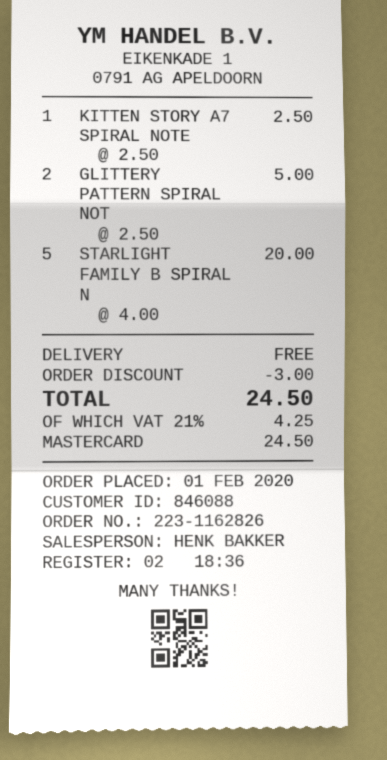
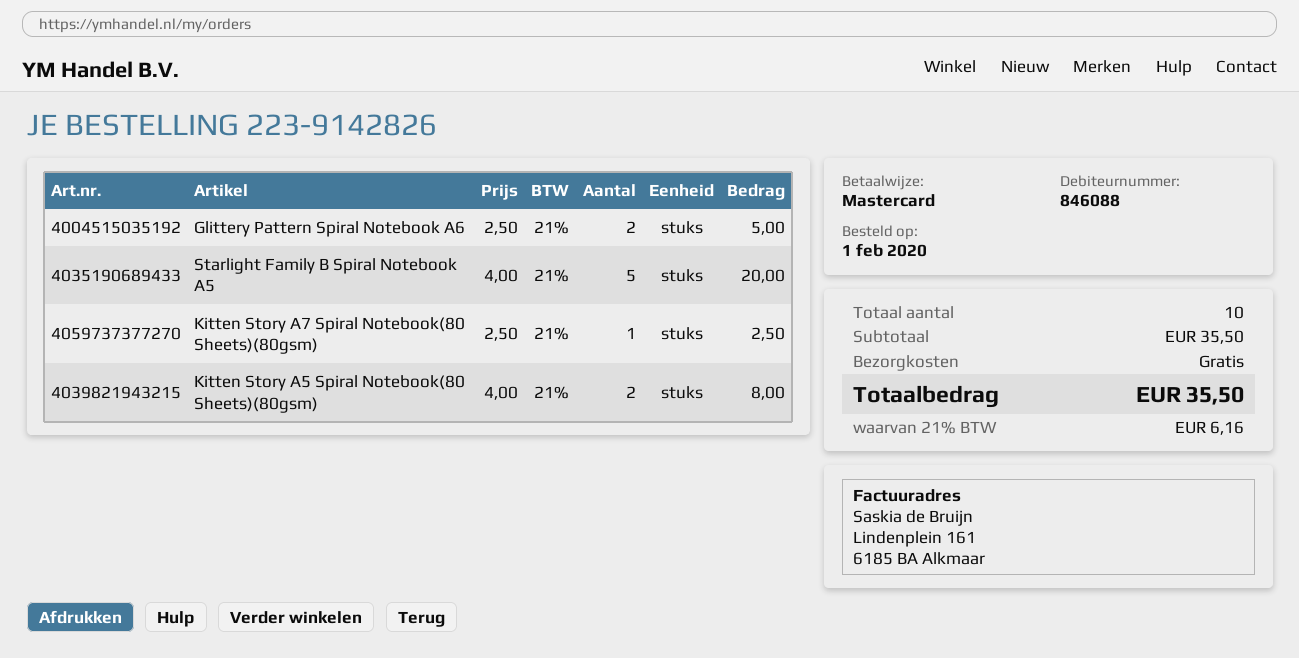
order number: 223-1162826 -> 223-9142826
Kitten Story A5 Spiral Notebook(80 Sheets)(80gsm): none -> 2 x 4.00 = 8.00
discount: 3.00 -> none
tax: 21% = 4.25 -> 21% = 6.16
total: 24.50 -> 35.50

